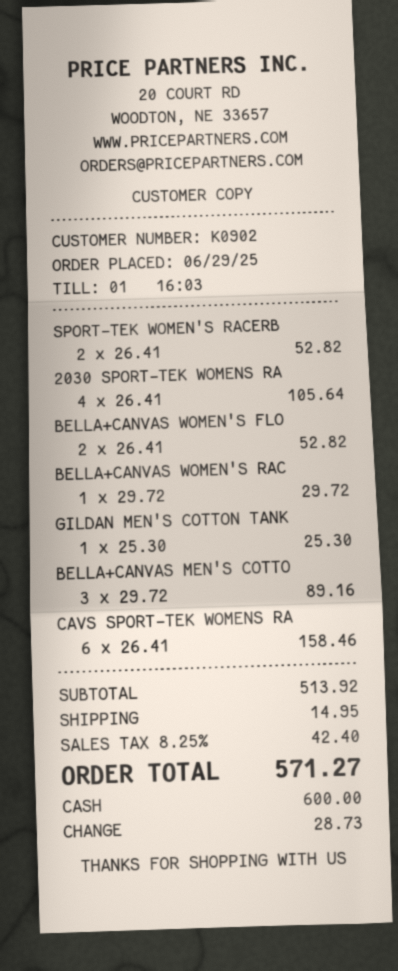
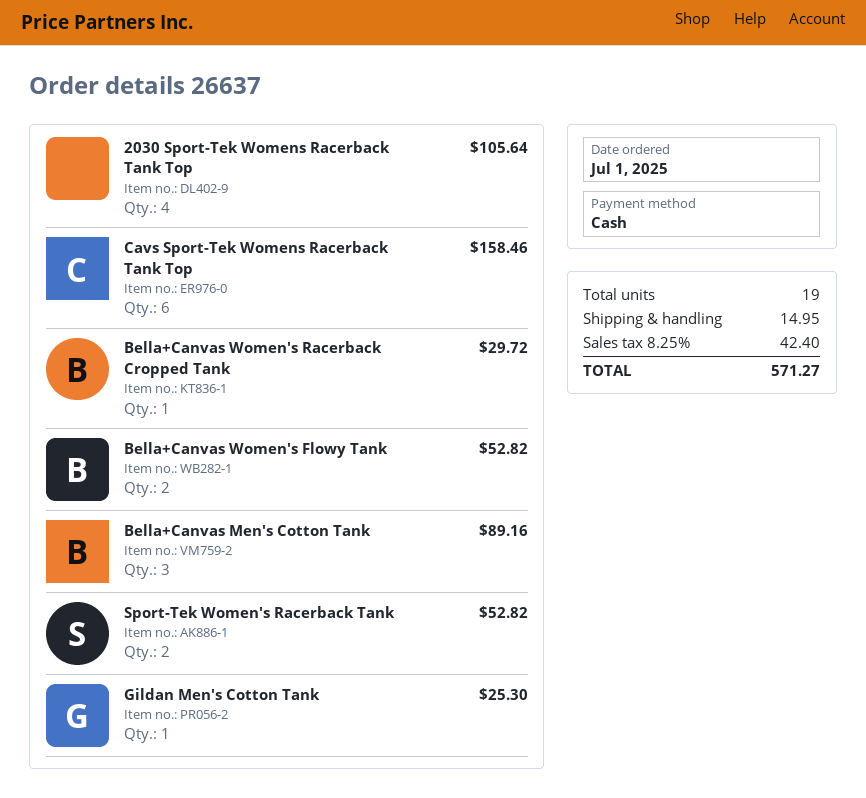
order date: 2025-06-29 -> 2025-07-01

